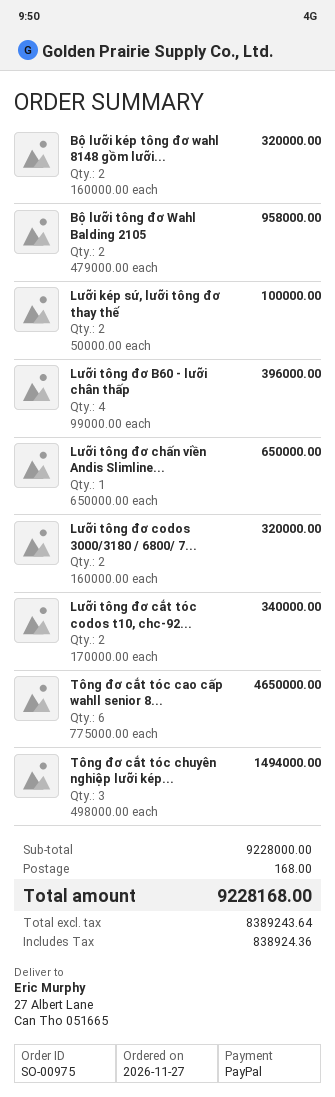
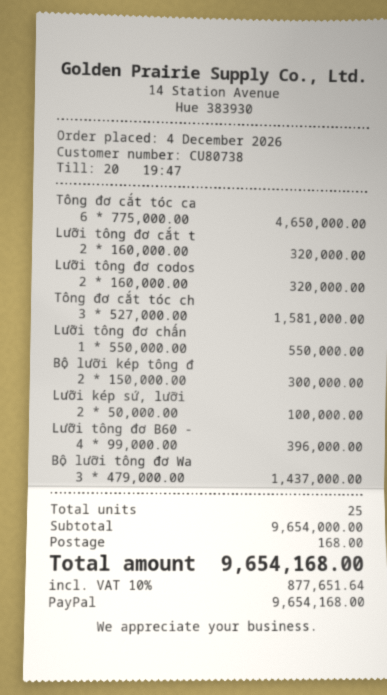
order date: 2026-11-27 -> 2026-12-04
Bộ lưỡi kép tông đơ wahl 8148 gồm lưỡi...: 2 x 160000.00 = 320000.00 -> 2 x 150000.00 = 300000.00
Bộ lưỡi tông đơ Wahl Balding 2105: 2 x 479000.00 = 958000.00 -> 3 x 479000.00 = 1437000.00
Lưỡi tông đơ chấn viền Andis Slimline...: 1 x 650000.00 = 650000.00 -> 1 x 550000.00 = 550000.00
Lưỡi tông đơ cắt tóc codos t10, chc-92...: 2 x 170000.00 = 340000.00 -> 2 x 160000.00 = 320000.00
Tông đơ cắt tóc chuyên nghiệp lưỡi kép...: 3 x 498000.00 = 1494000.00 -> 3 x 527000.00 = 1581000.00
subtotal: 9228000.00 -> 9654000.00
tax: 838924.36 -> 877651.64
total: 9228168.00 -> 9654168.00

